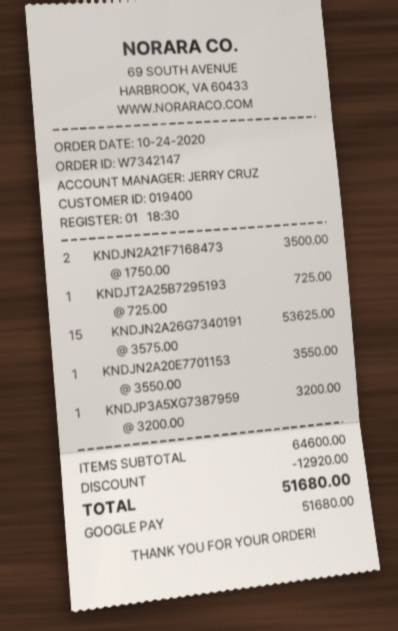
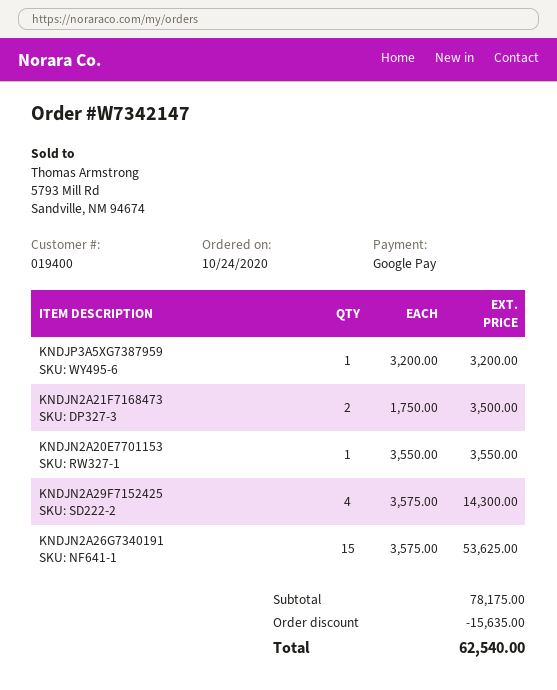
KNDJT2A25B7295193: 1 x 725.00 = 725.00 -> none
KNDJN2A29F7152425: none -> 4 x 3575.00 = 14300.00
subtotal: 64600.00 -> 78175.00
discount: 12920.00 -> 15635.00
total: 51680.00 -> 62540.00

